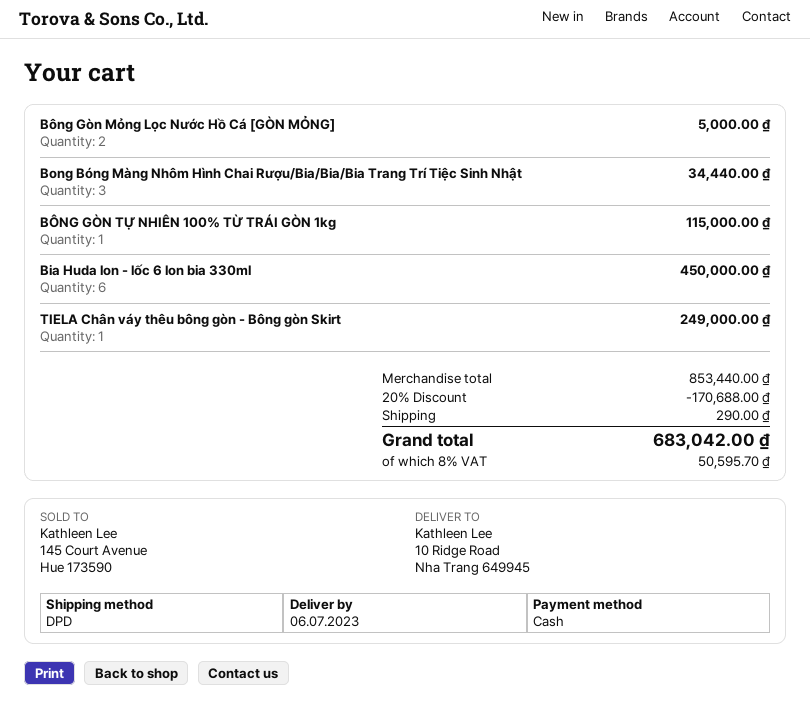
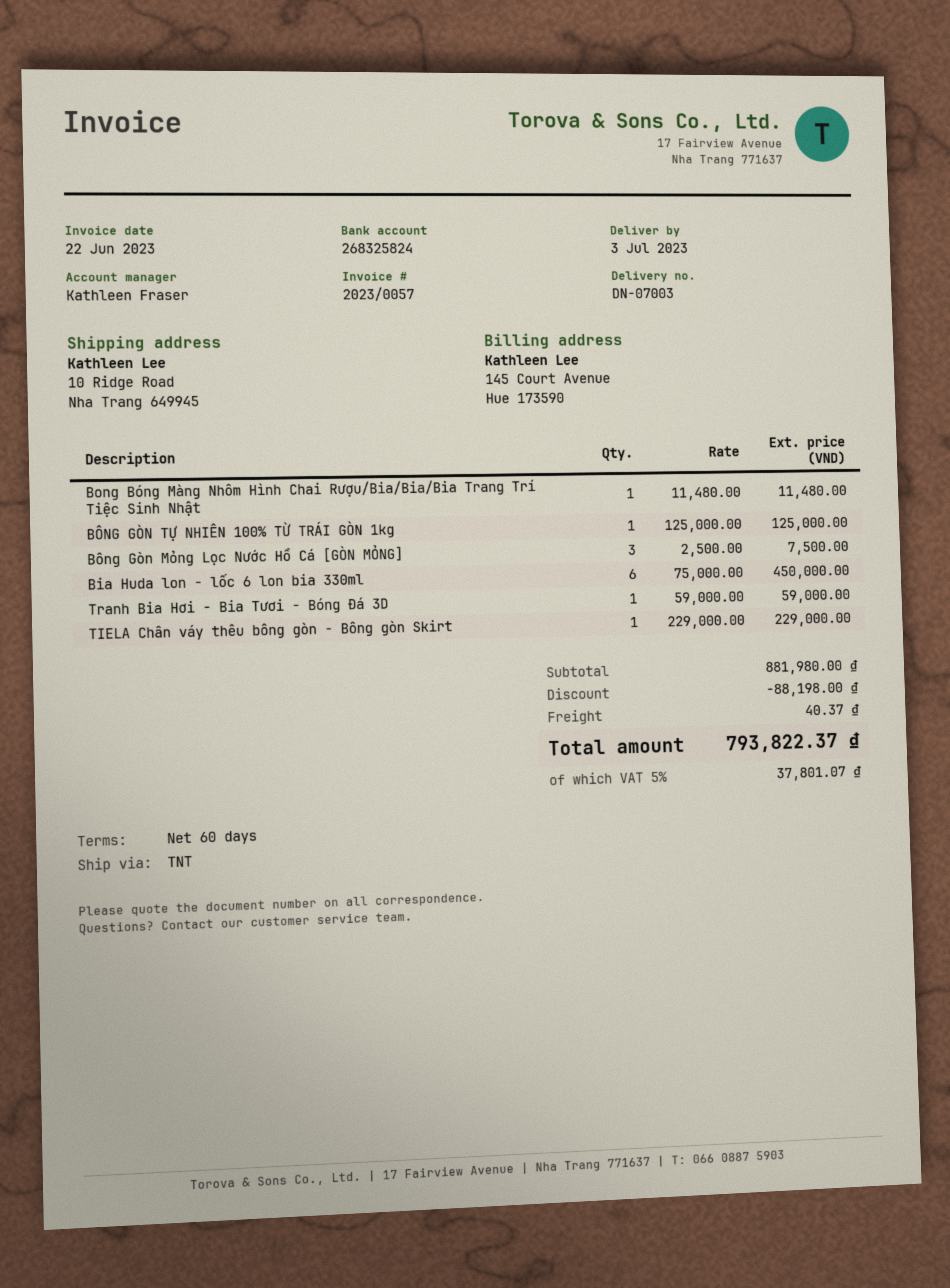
delivery date: 2023-07-06 -> 2023-07-03
shipping method: DPD -> TNT
Bông Gòn Mỏng Lọc Nước Hồ Cá [GÒN MỎNG]: 2 for 5000.00 -> 3 for 7500.00
Bong Bóng Màng Nhôm Hình Chai Rượu/Bia/Bia/Bia Trang Trí Tiệc Sinh Nhật: 3 for 34440.00 -> 1 for 11480.00
BÔNG GÒN TỰ NHIÊN 100% TỪ TRÁI GÒN 1kg: 1 for 115000.00 -> 1 for 125000.00
TIELA Chân váy thêu bông gòn - Bông gòn Skirt: 1 for 249000.00 -> 1 for 229000.00
Tranh Bia Hơi - Bia Tươi - Bóng Đá 3D: none -> 1 for 59000.00
subtotal: 853440.00 -> 881980.00
discount: 170688.00 -> 88198.00
shipping: 290.00 -> 40.37
tax: 8% = 50595.70 -> 5% = 37801.07
total: 683042.00 -> 793822.37

